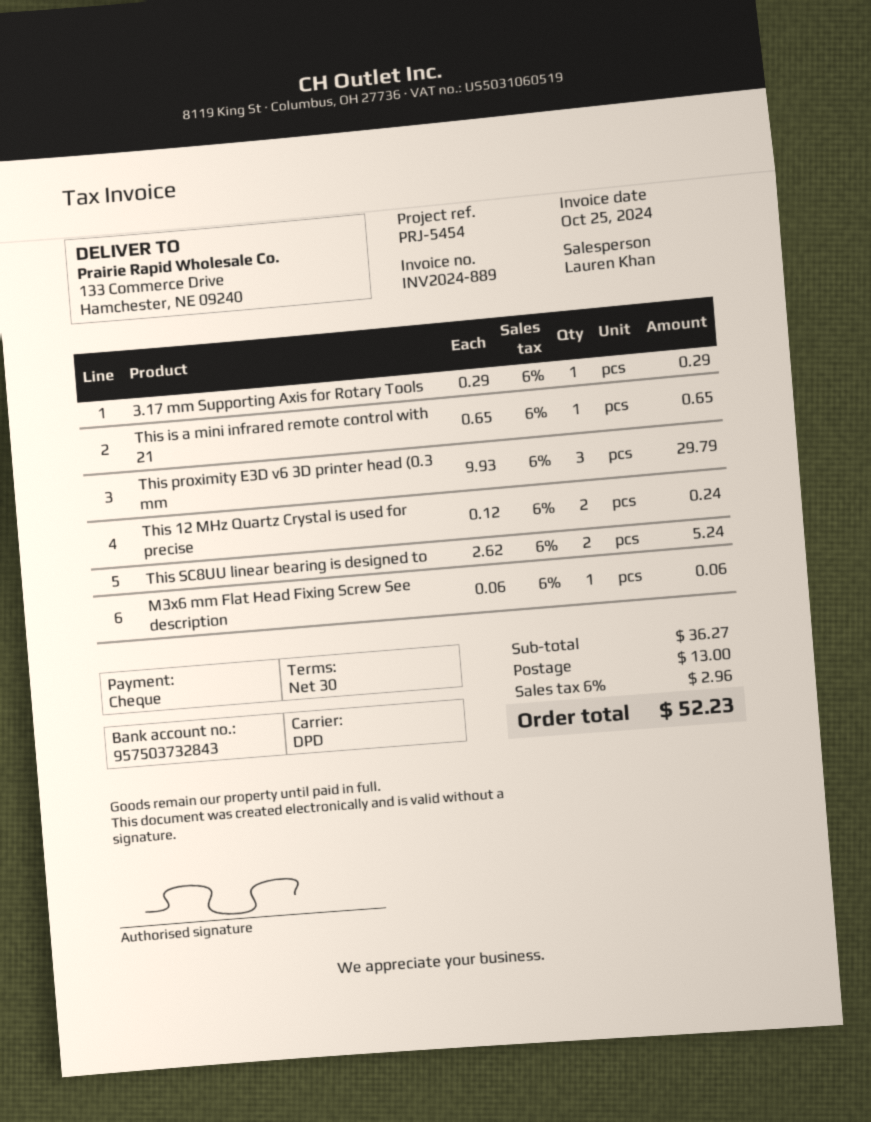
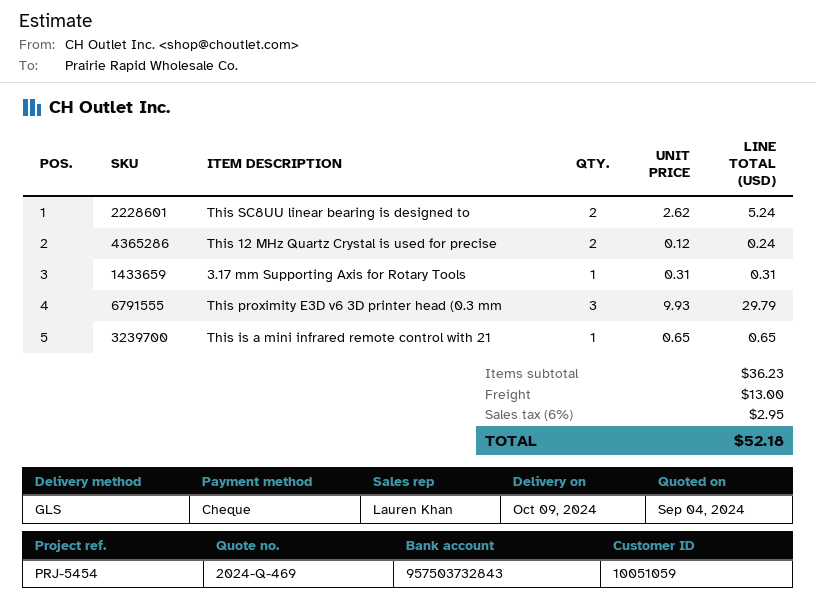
shipping method: DPD -> GLS
3.17 mm Supporting Axis for Rotary Tools: 1 x 0.29 = 0.29 -> 1 x 0.31 = 0.31
M3x6 mm Flat Head Fixing Screw See description: 1 x 0.06 = 0.06 -> none
subtotal: 36.27 -> 36.23
tax: 6% = 2.96 -> 6% = 2.95
total: 52.23 -> 52.18

